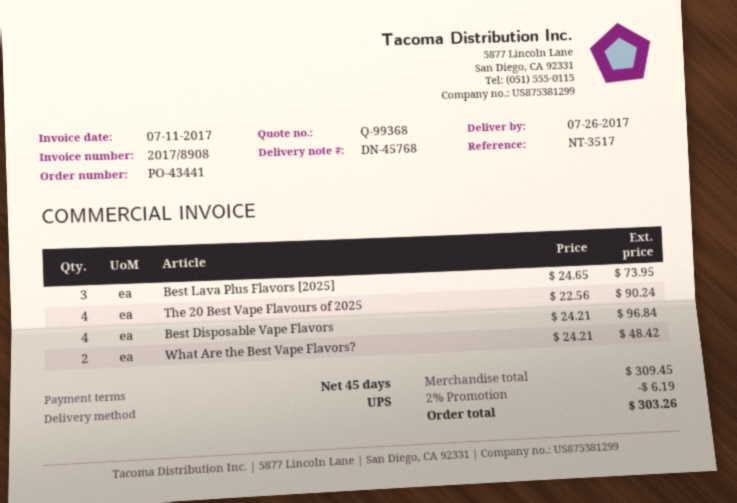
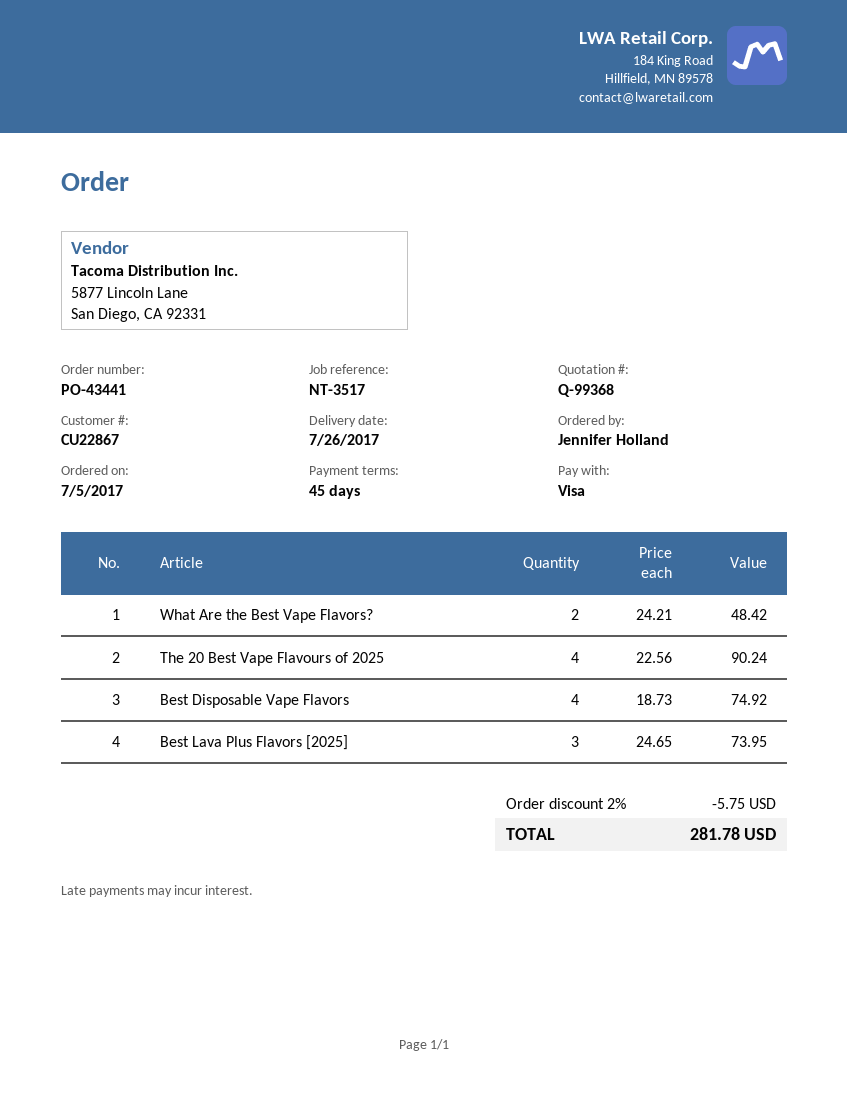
Best Disposable Vape Flavors: 4 x 24.21 = 96.84 -> 4 x 18.73 = 74.92
discount: 2% = 6.19 -> 2% = 5.75
total: 303.26 -> 281.78

